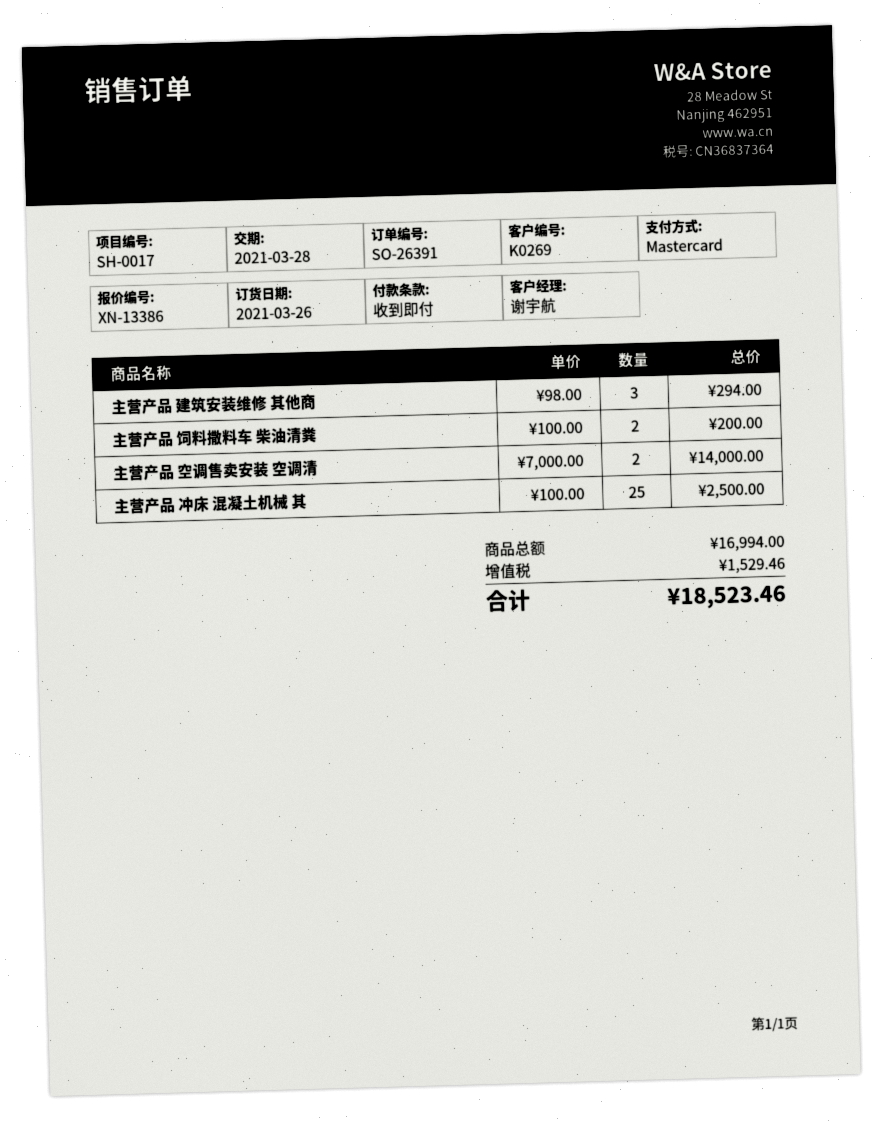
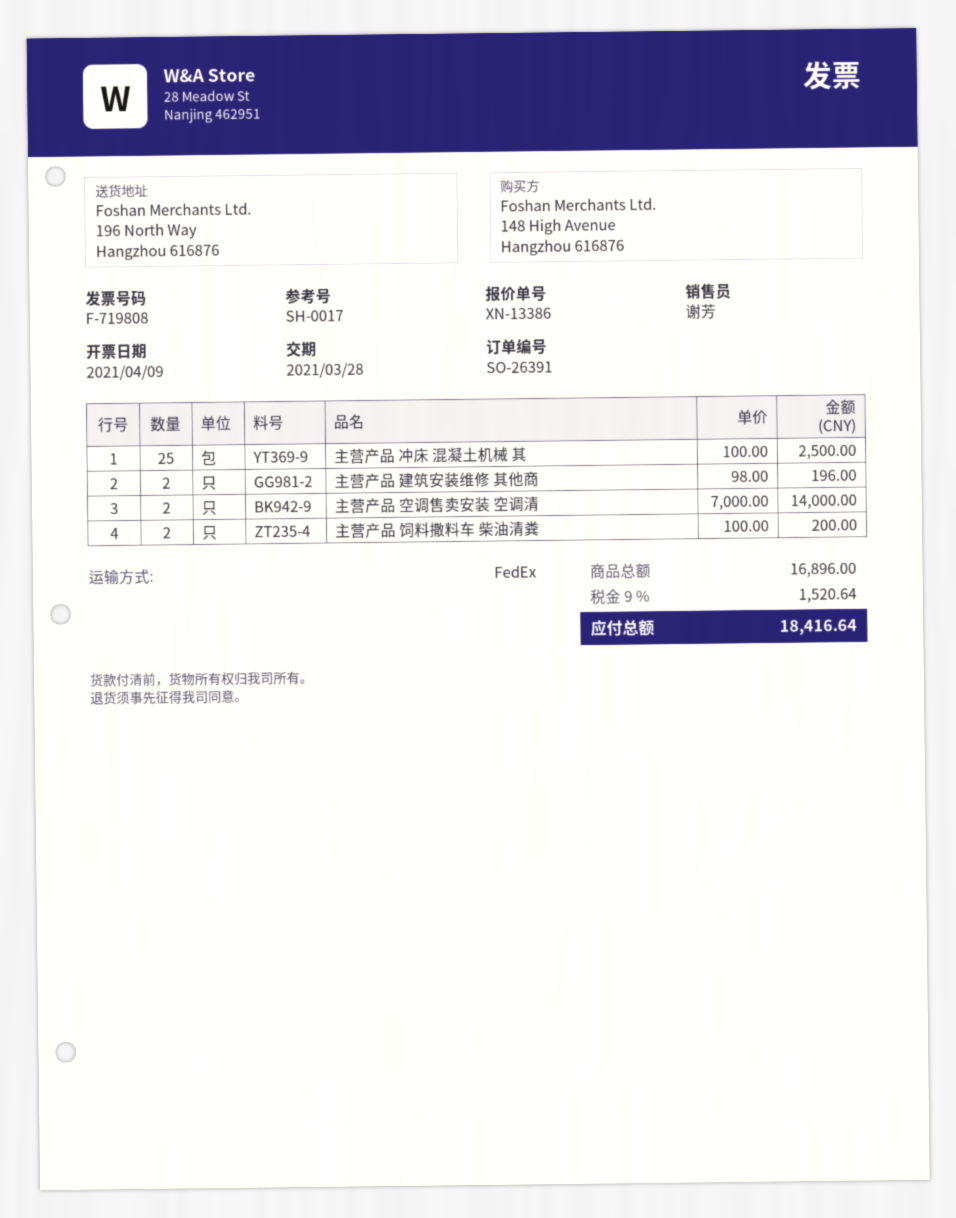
sales rep: 谢宇航 -> 谢芳
主营产品 建筑安装维修 其他商: 3 x 98.00 = 294.00 -> 2 x 98.00 = 196.00
subtotal: 16994.00 -> 16896.00
tax: 1529.46 -> 1520.64
total: 18523.46 -> 18416.64

